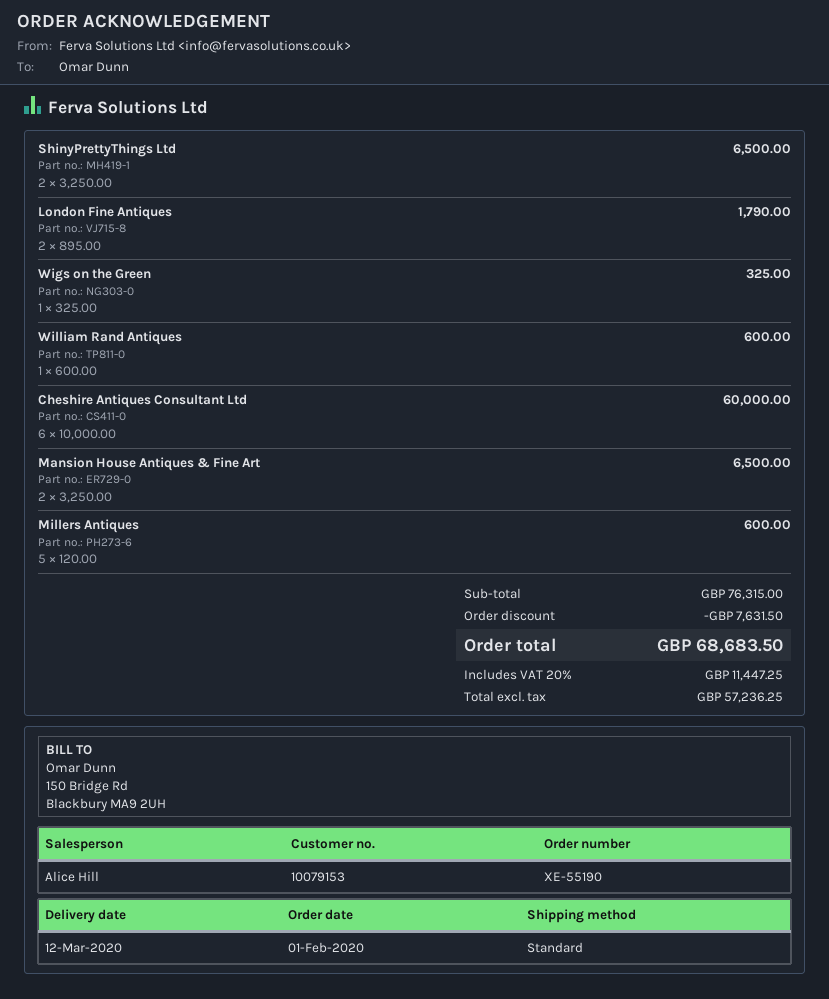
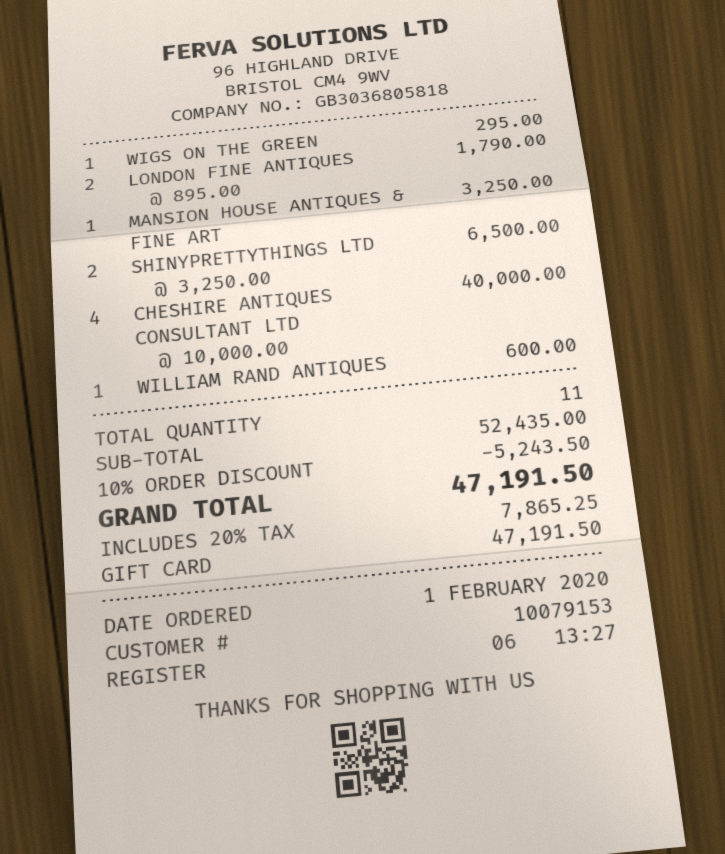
Wigs on the Green: 1 x 325.00 = 325.00 -> 1 x 295.00 = 295.00
Cheshire Antiques Consultant Ltd: 6 x 10000.00 = 60000.00 -> 4 x 10000.00 = 40000.00
Mansion House Antiques & Fine Art: 2 x 3250.00 = 6500.00 -> 1 x 3250.00 = 3250.00
Millers Antiques: 5 x 120.00 = 600.00 -> none
subtotal: 76315.00 -> 52435.00
discount: 7631.50 -> 5243.50
tax: 20% = 11447.25 -> 20% = 7865.25
total: 68683.50 -> 47191.50

